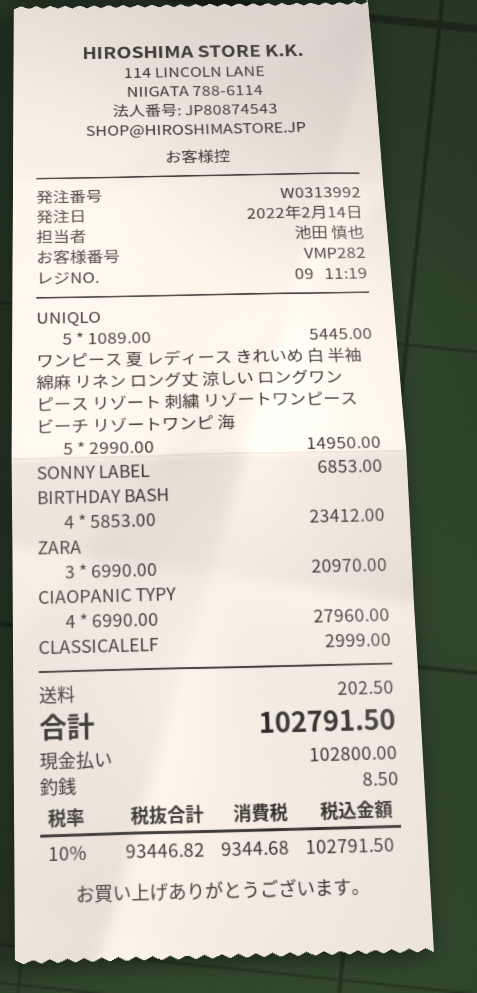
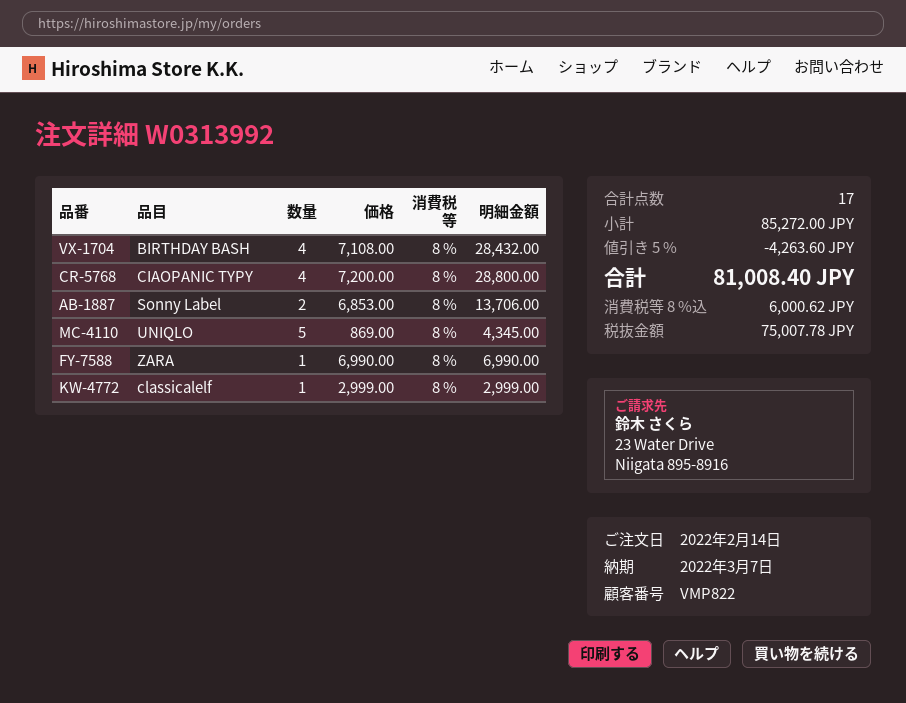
customer number: VMP282 -> VMP822
UNIQLO: 5 x 1089.00 = 5445.00 -> 5 x 869.00 = 4345.00
ワンピース 夏 レディース きれいめ 白 半袖 綿麻 リネン ロング丈 涼しい ロングワンピース リゾート 刺繍 リゾートワンピース ビーチ リゾートワンピ 海: 5 x 2990.00 = 14950.00 -> none
SONNY LABEL: 1 x 6853.00 = 6853.00 -> 2 x 6853.00 = 13706.00
BIRTHDAY BASH: 4 x 5853.00 = 23412.00 -> 4 x 7108.00 = 28432.00
ZARA: 3 x 6990.00 = 20970.00 -> 1 x 6990.00 = 6990.00
CIAOPANIC TYPY: 4 x 6990.00 = 27960.00 -> 4 x 7200.00 = 28800.00
discount: none -> 5% = 4263.60
shipping: 202.50 -> none
net: 93446.82 -> 75007.78
tax: 10% = 9344.68 -> 8% = 6000.62
total: 102791.50 -> 81008.40

